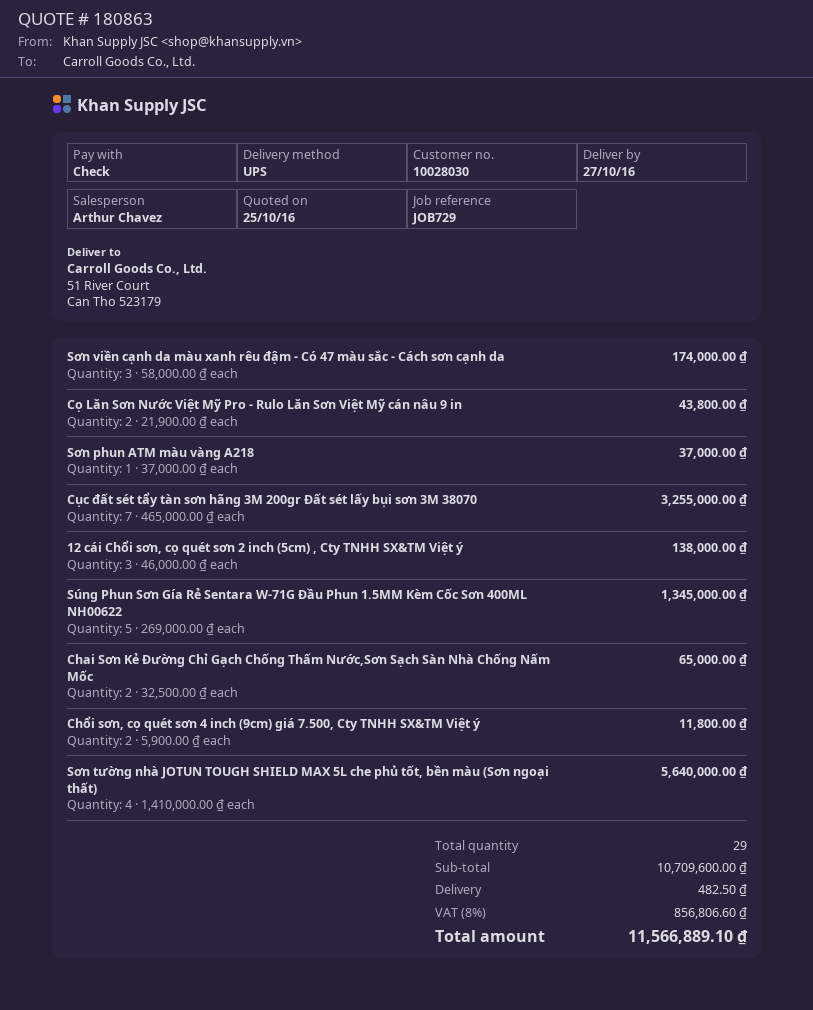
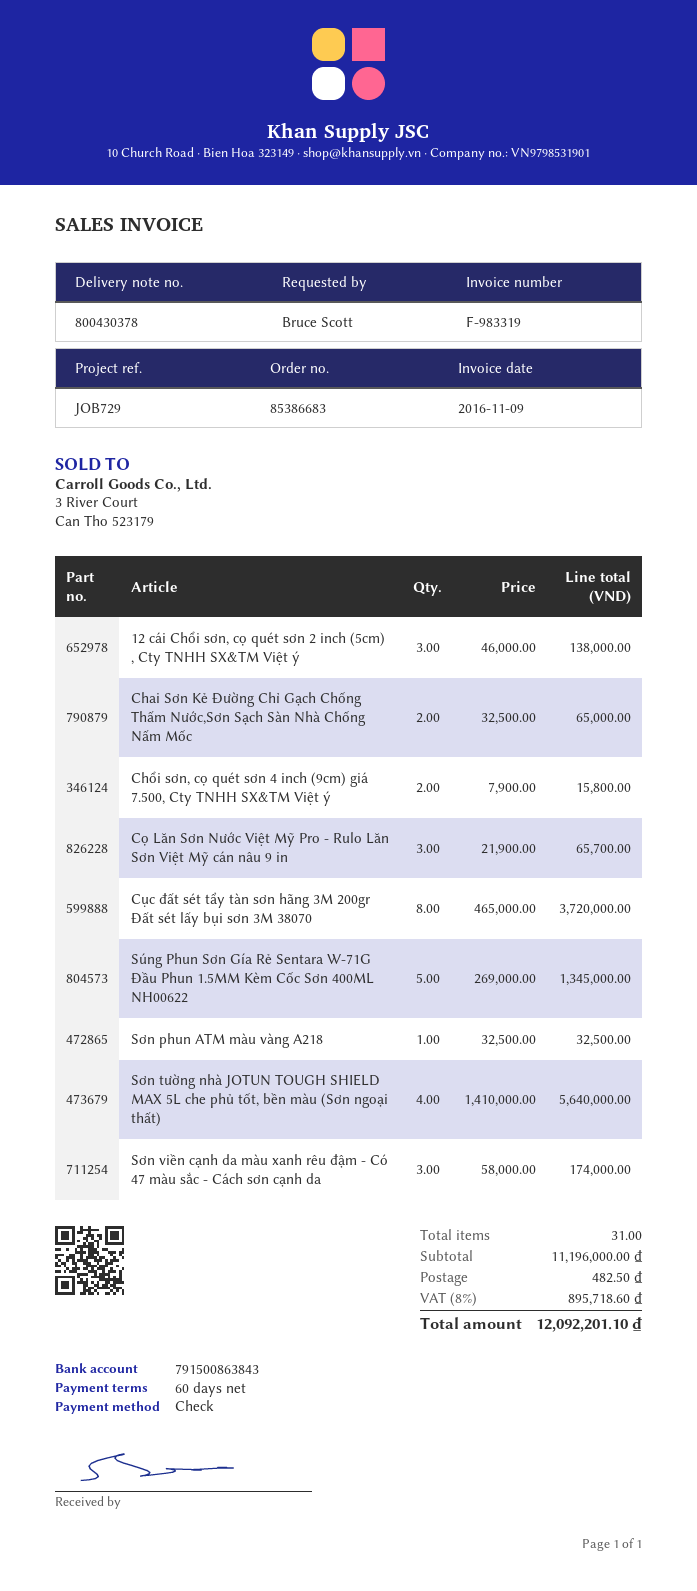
Cọ Lăn Sơn Nước Việt Mỹ Pro - Rulo Lăn Sơn Việt Mỹ cán nâu 9 in: 2 x 21900.00 = 43800.00 -> 3 x 21900.00 = 65700.00
Sơn phun ATM màu vàng A218: 1 x 37000.00 = 37000.00 -> 1 x 32500.00 = 32500.00
Cục đất sét tẩy tàn sơn hãng 3M 200gr Đất sét lấy bụi sơn 3M 38070: 7 x 465000.00 = 3255000.00 -> 8 x 465000.00 = 3720000.00
Chổi sơn, cọ quét sơn 4 inch (9cm) giá 7.500, Cty TNHH SX&TM Việt ý: 2 x 5900.00 = 11800.00 -> 2 x 7900.00 = 15800.00
total quantity: 29 -> 31
subtotal: 10709600.00 -> 11196000.00
tax: 8% = 856806.60 -> 8% = 895718.60
total: 11566889.10 -> 12092201.10

